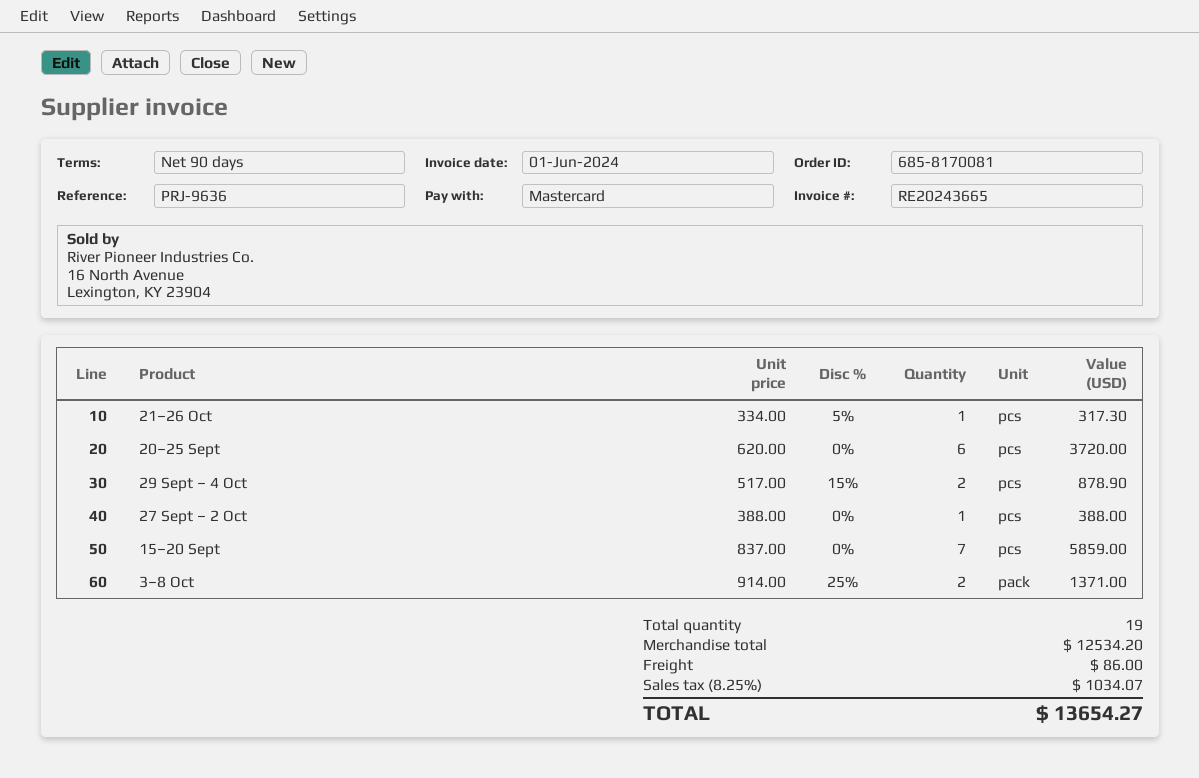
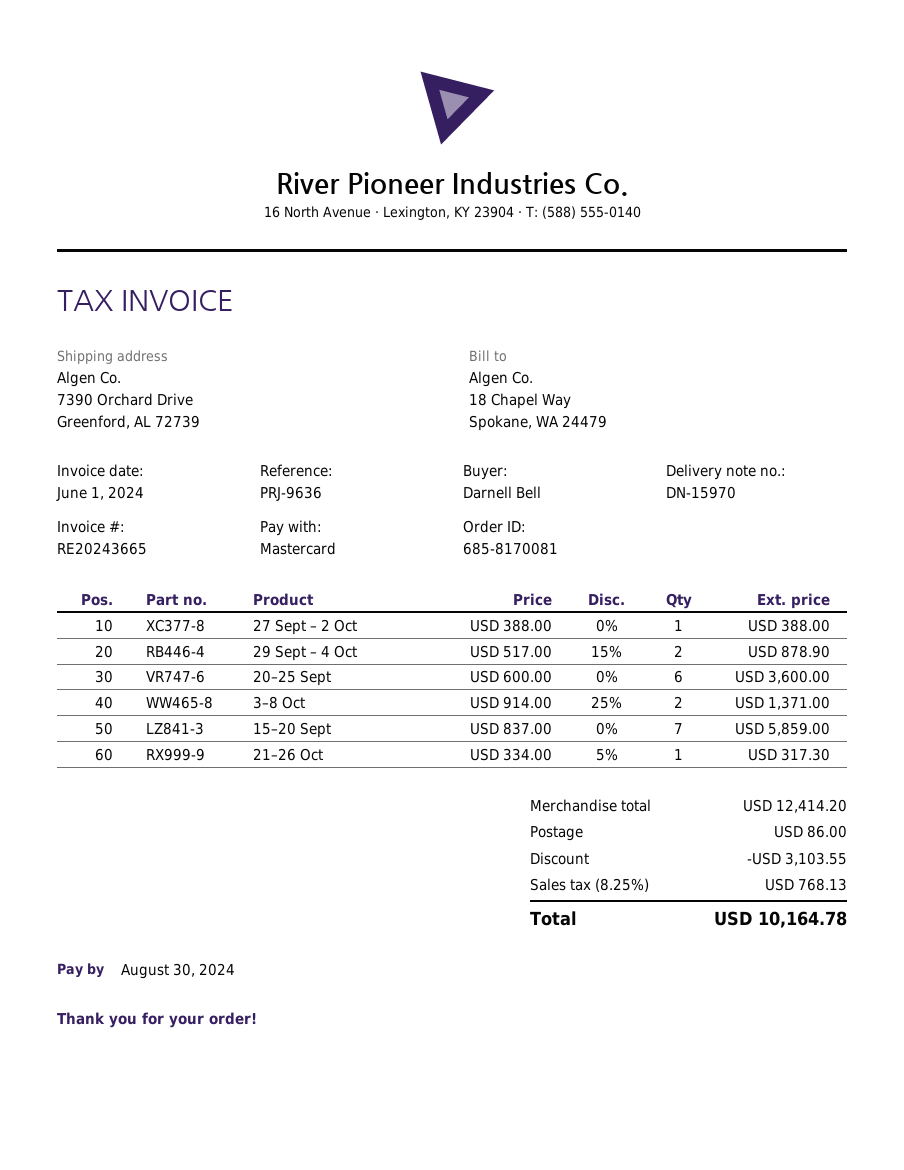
20–25 Sept: 6 x 620.00 = 3720.00 -> 6 x 600.00 = 3600.00
subtotal: 12534.20 -> 12414.20
discount: none -> 3103.55
tax: 8.25% = 1034.07 -> 8.25% = 768.13
total: 13654.27 -> 10164.78

